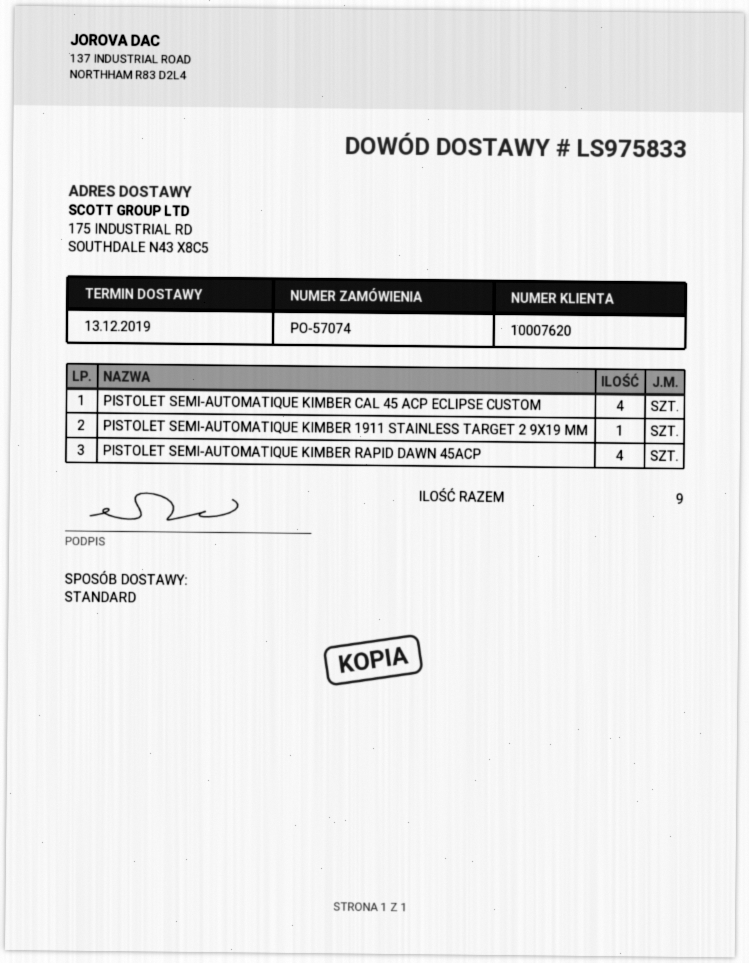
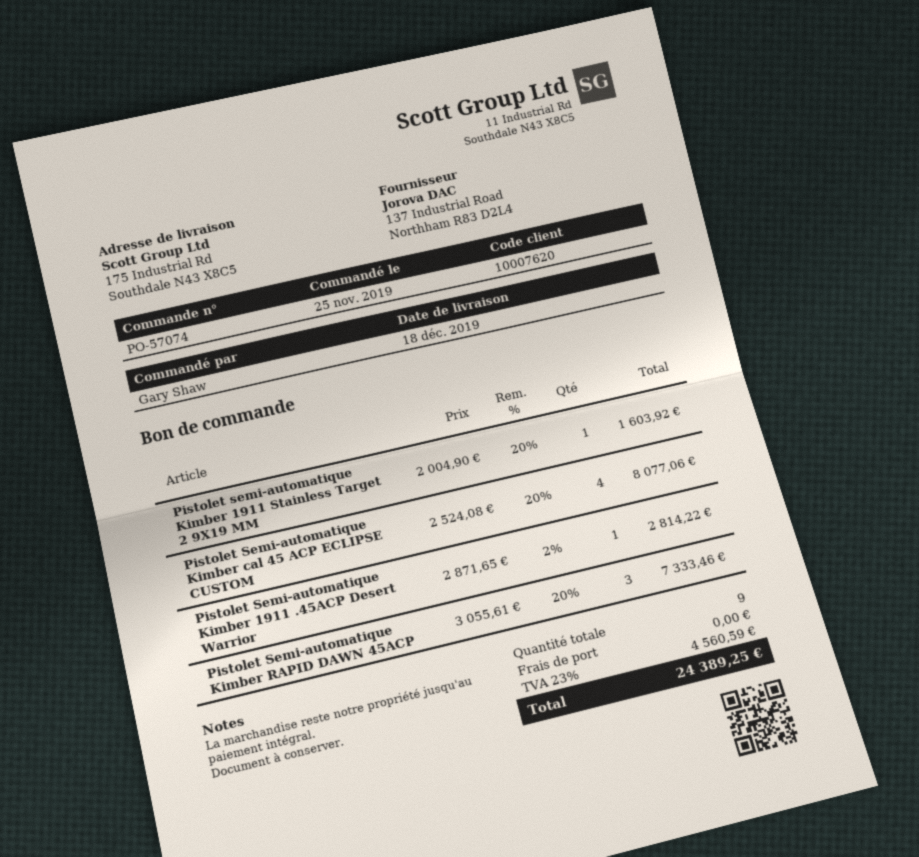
delivery date: 2019-12-13 -> 2019-12-18
PISTOLET SEMI-AUTOMATIQUE KIMBER RAPID DAWN 45ACP: 4 -> 3
Pistolet Semi-automatique Kimber 1911 .45ACP Desert Warrior: none -> 1

